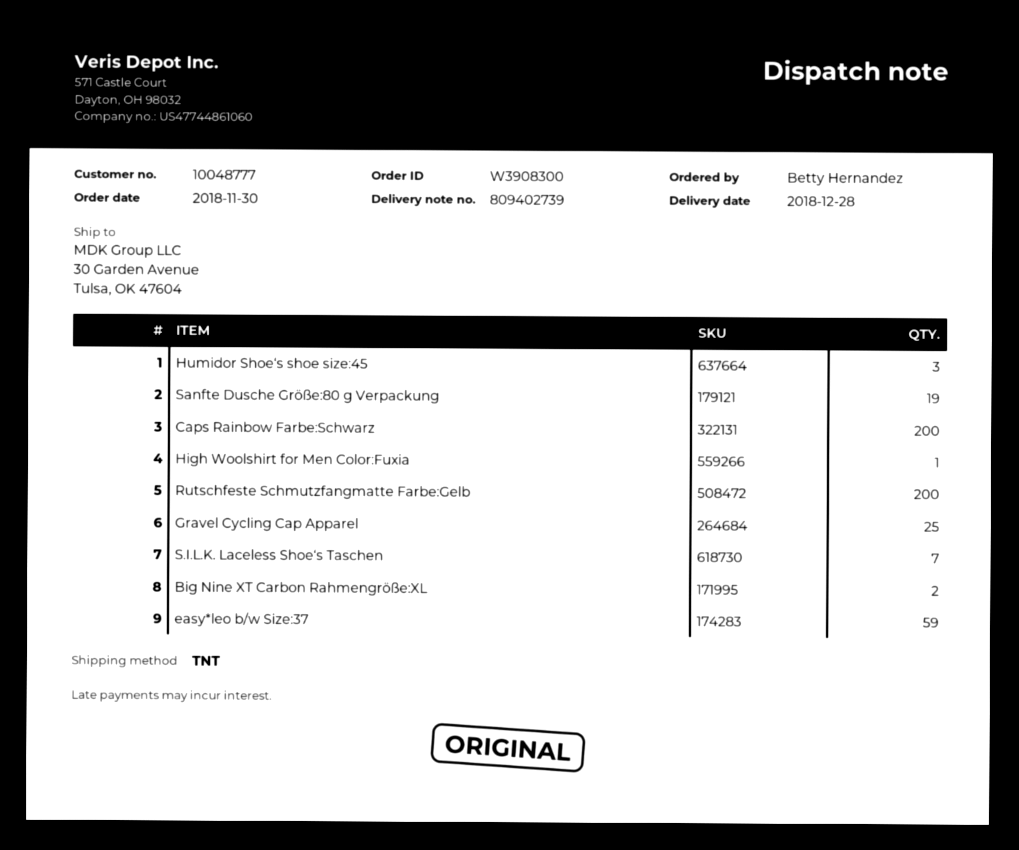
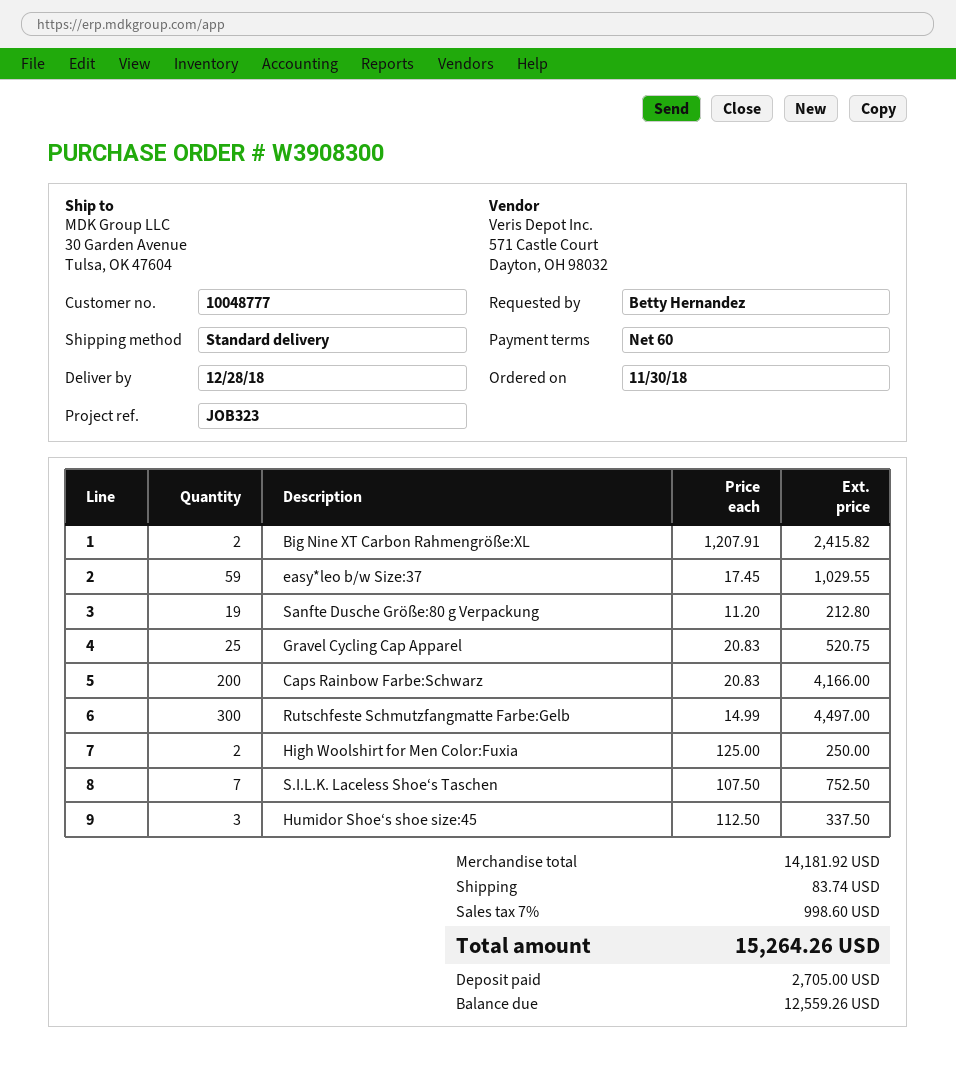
shipping method: TNT -> standard
High Woolshirt for Men Color:Fuxia: 1 -> 2
Rutschfeste Schmutzfangmatte Farbe:Gelb: 200 -> 300

